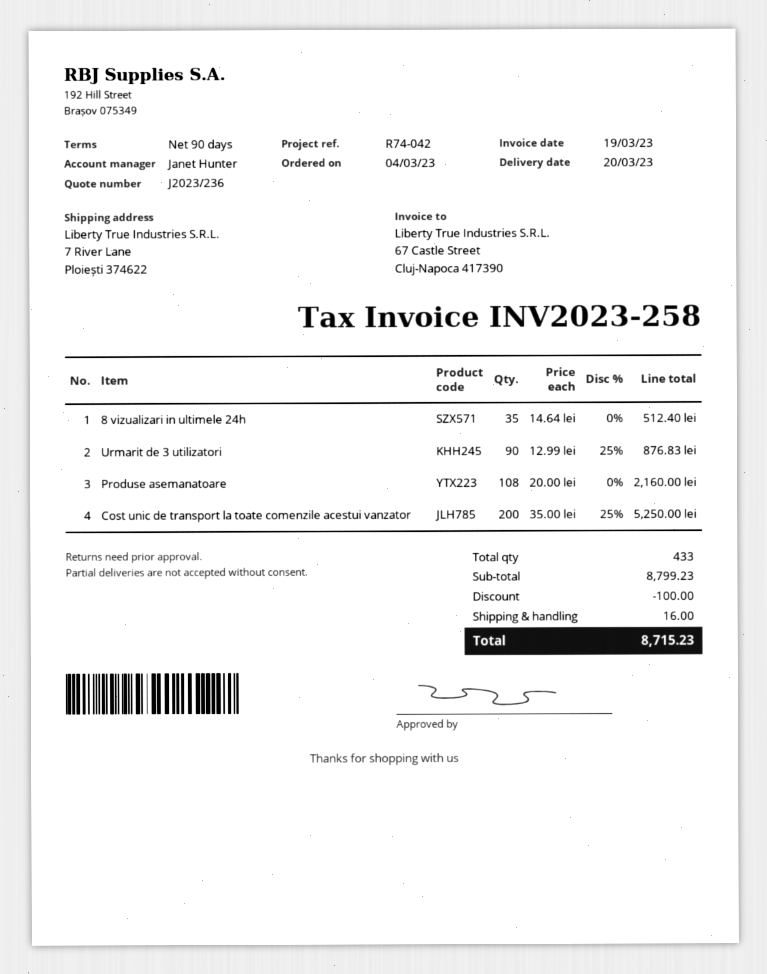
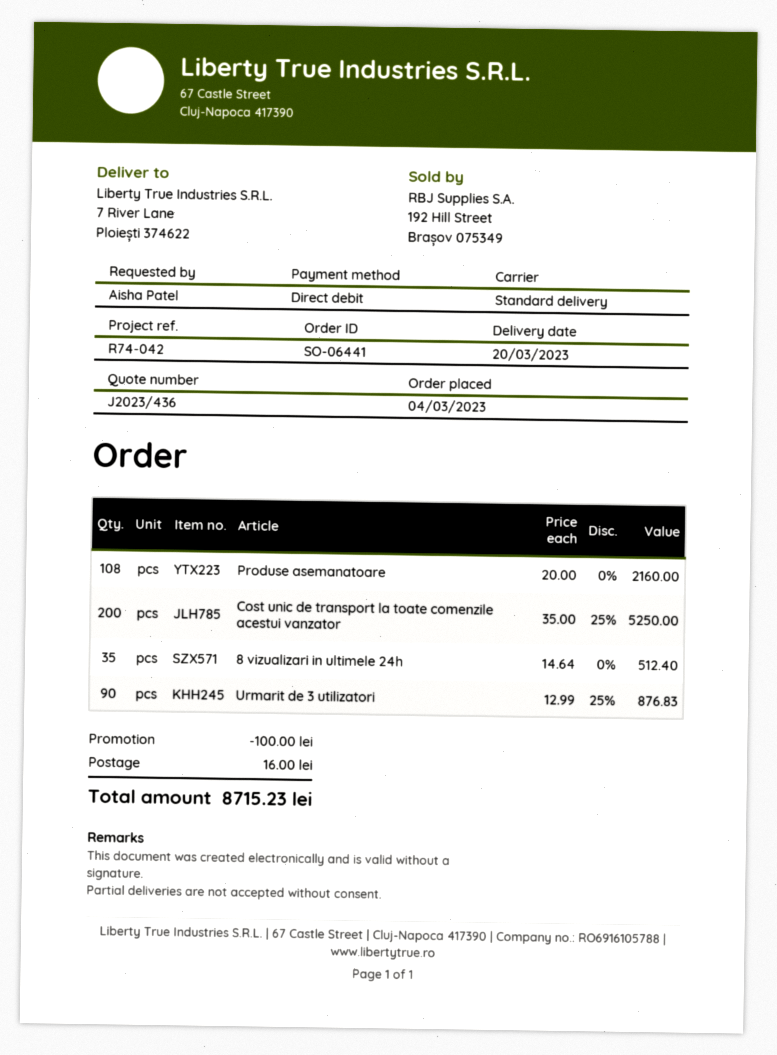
quote number: J2023/236 -> J2023/436

